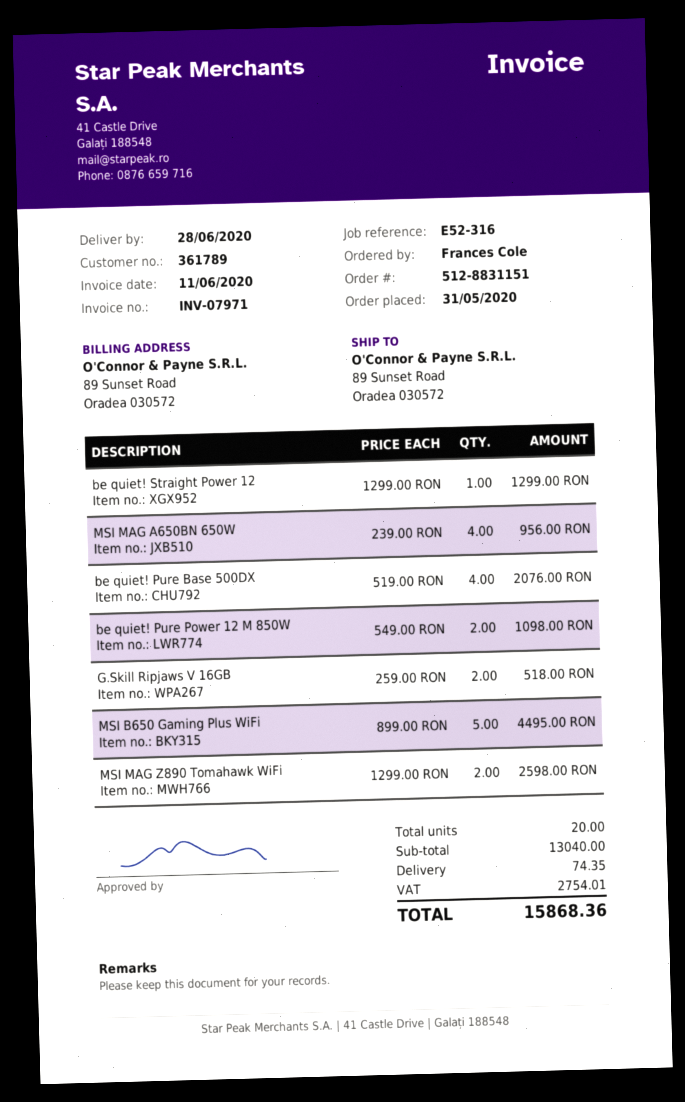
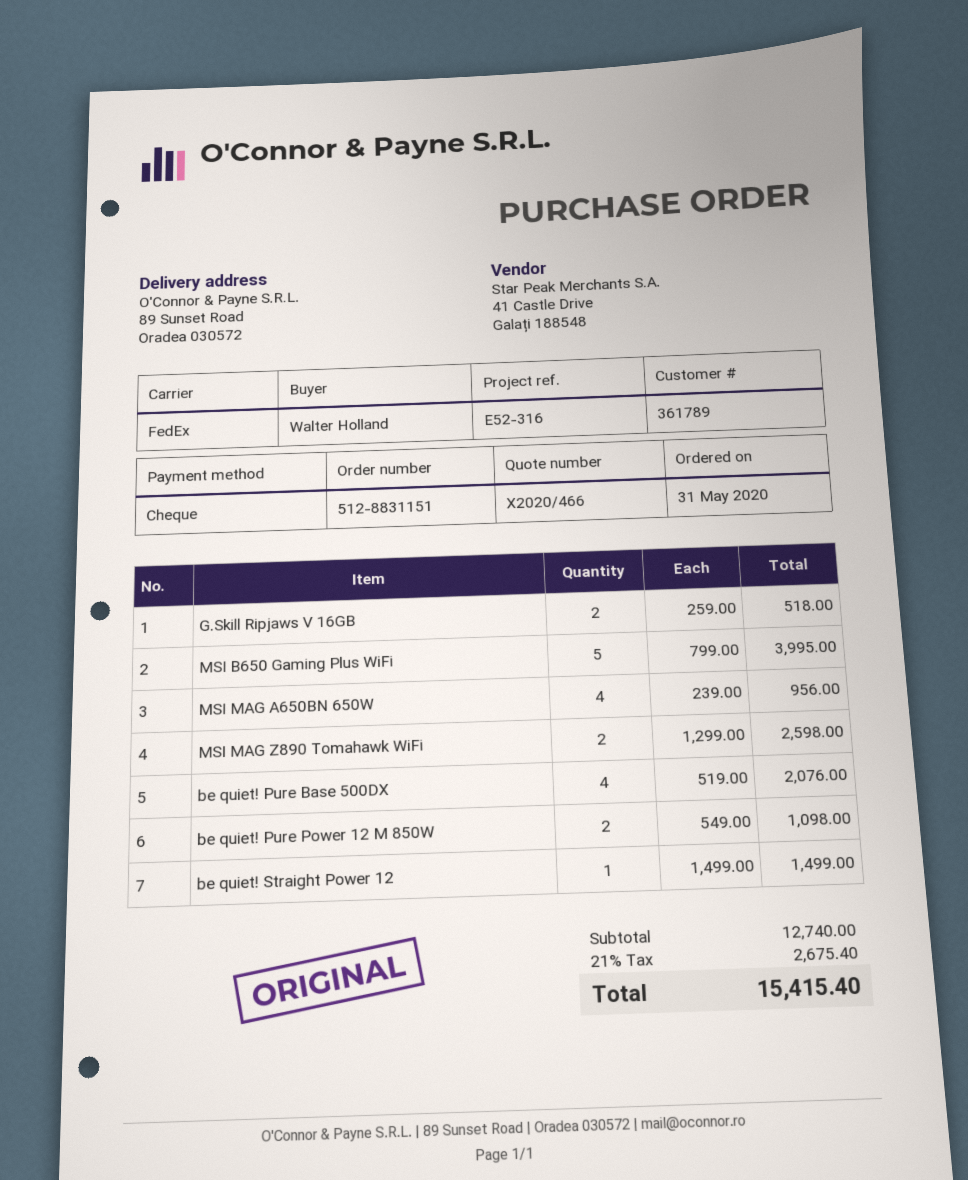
ordered by: Frances Cole -> Walter Holland
be quiet! Straight Power 12: 1 x 1299.00 = 1299.00 -> 1 x 1499.00 = 1499.00
MSI B650 Gaming Plus WiFi: 5 x 899.00 = 4495.00 -> 5 x 799.00 = 3995.00
subtotal: 13040.00 -> 12740.00
shipping: 74.35 -> none
tax: 2754.01 -> 2675.40
total: 15868.36 -> 15415.40

